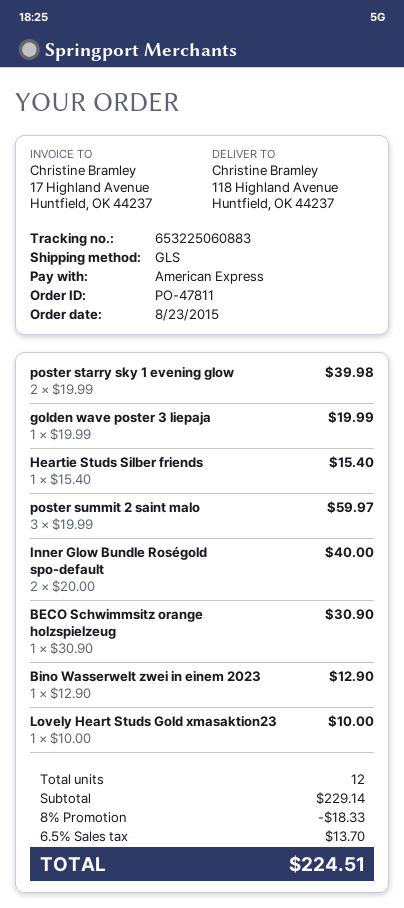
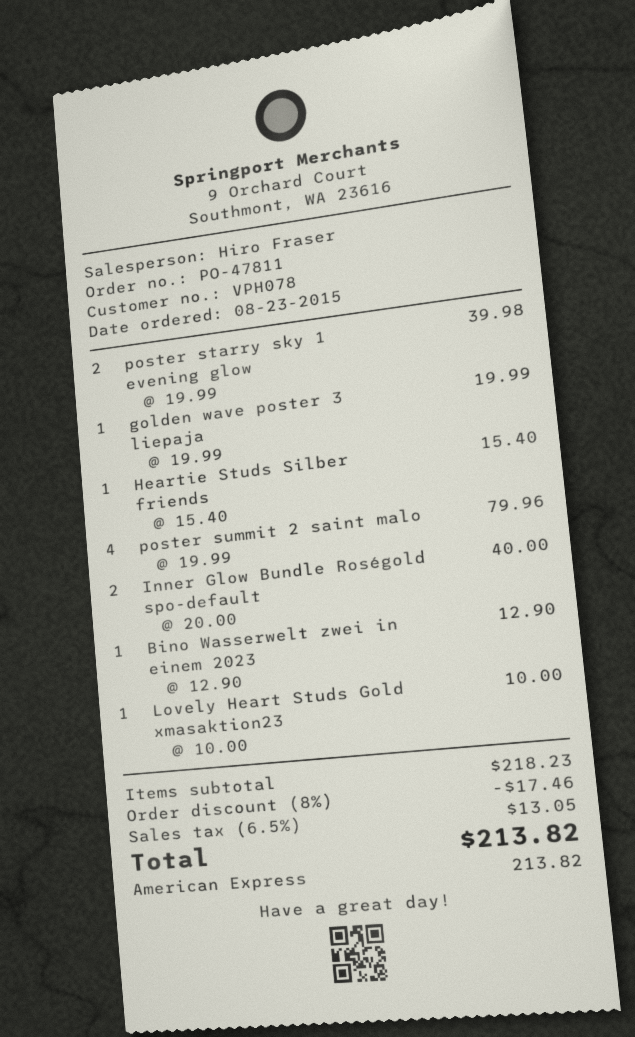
poster summit 2 saint malo: 3 x 19.99 = 59.97 -> 4 x 19.99 = 79.96
BECO Schwimmsitz orange holzspielzeug: 1 x 30.90 = 30.90 -> none
subtotal: 229.14 -> 218.23
discount: 8% = 18.33 -> 8% = 17.46
tax: 6.5% = 13.70 -> 6.5% = 13.05
total: 224.51 -> 213.82

